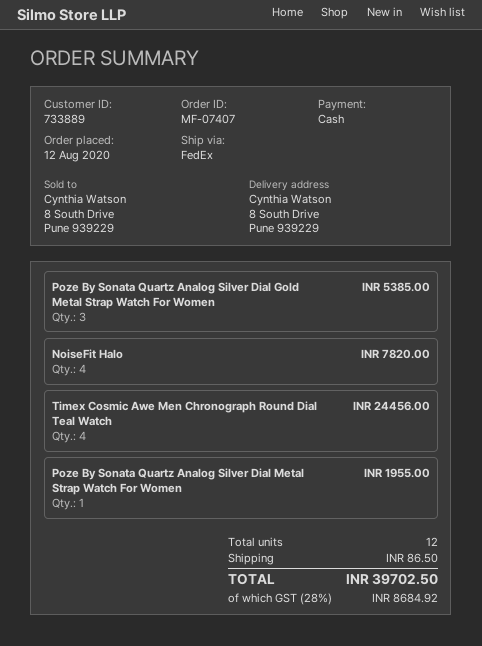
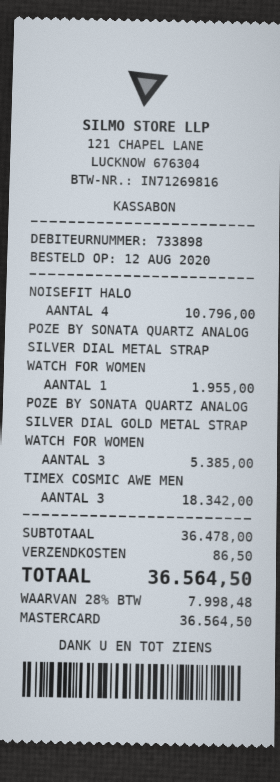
customer number: 733889 -> 733898
payment method: cash -> Mastercard
NoiseFit Halo: 4 for 7820.00 -> 4 for 10796.00
Timex Cosmic Awe Men Chronograph Round Dial Teal Watch: 4 for 24456.00 -> 3 for 18342.00
tax: 28% = 8684.92 -> 28% = 7998.48
total: 39702.50 -> 36564.50

